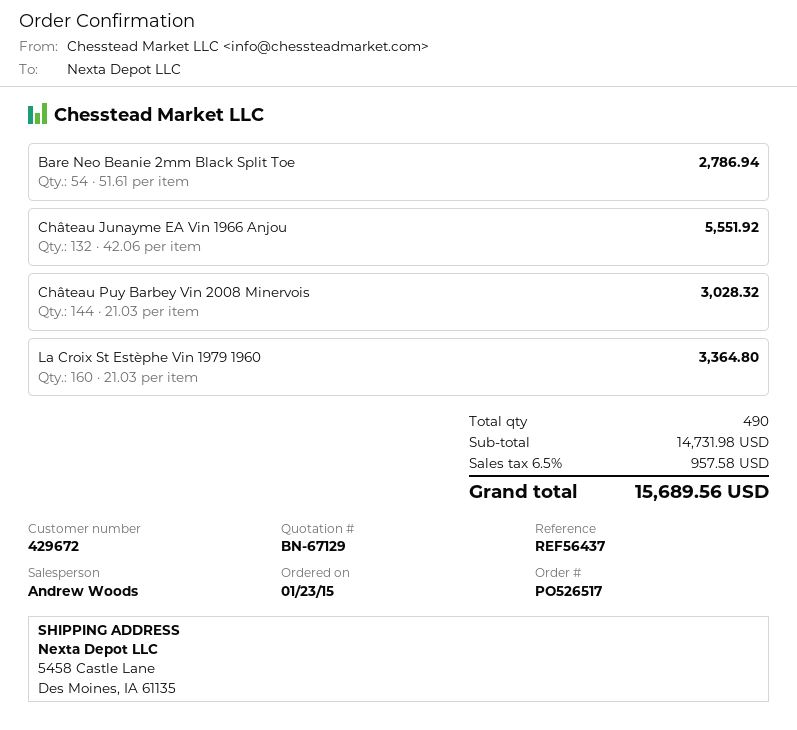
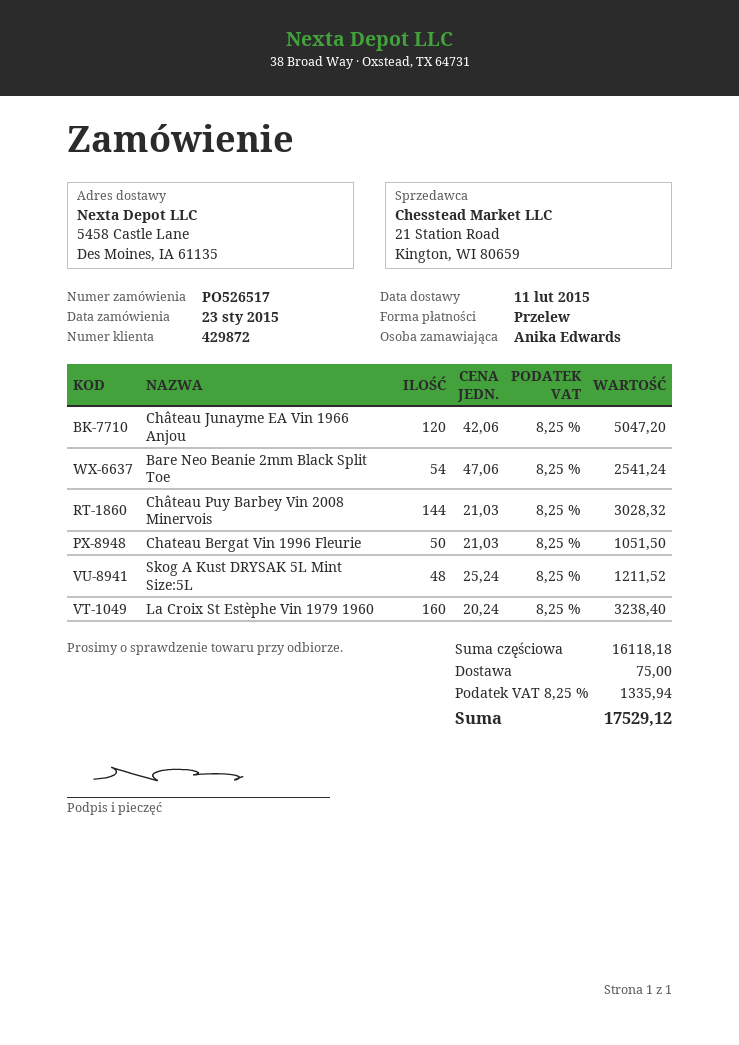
customer number: 429672 -> 429872
Bare Neo Beanie 2mm Black Split Toe: 54 x 51.61 = 2786.94 -> 54 x 47.06 = 2541.24
Château Junayme EA Vin 1966 Anjou: 132 x 42.06 = 5551.92 -> 120 x 42.06 = 5047.20
La Croix St Estèphe Vin 1979 1960: 160 x 21.03 = 3364.80 -> 160 x 20.24 = 3238.40
Chateau Bergat Vin 1996 Fleurie: none -> 50 x 21.03 = 1051.50
Skog A Kust DRYSAK 5L Mint Size:5L: none -> 48 x 25.24 = 1211.52
subtotal: 14731.98 -> 16118.18
shipping: none -> 75.00
tax: 6.5% = 957.58 -> 8.25% = 1335.94
total: 15689.56 -> 17529.12

